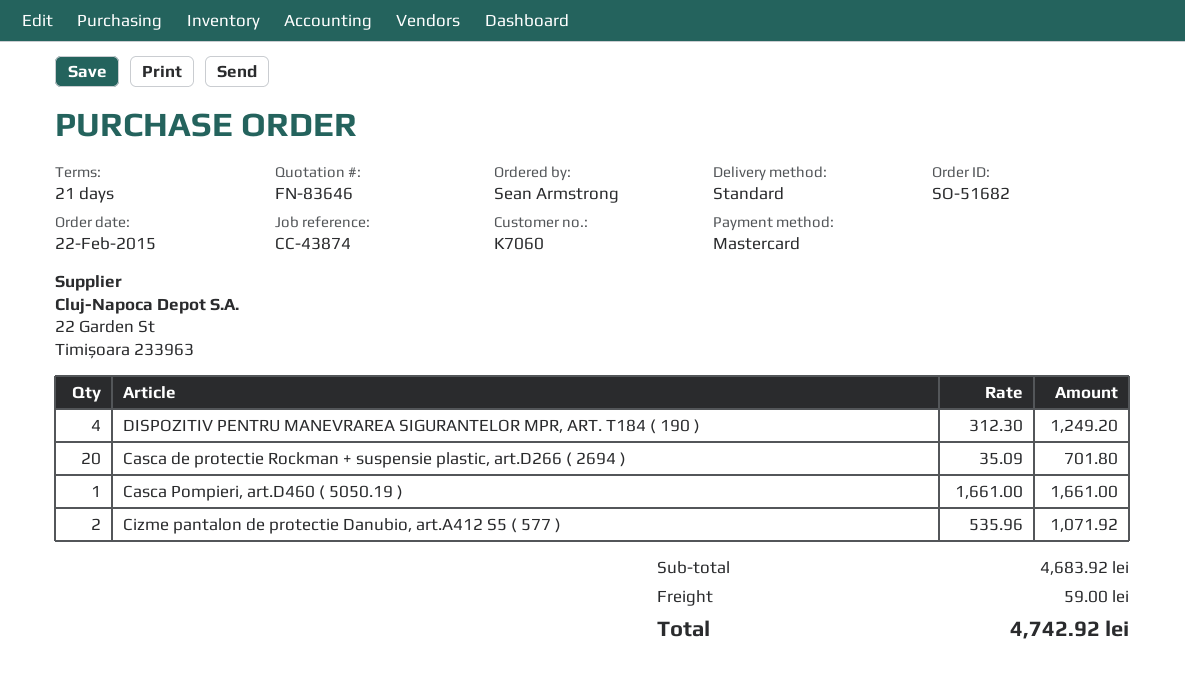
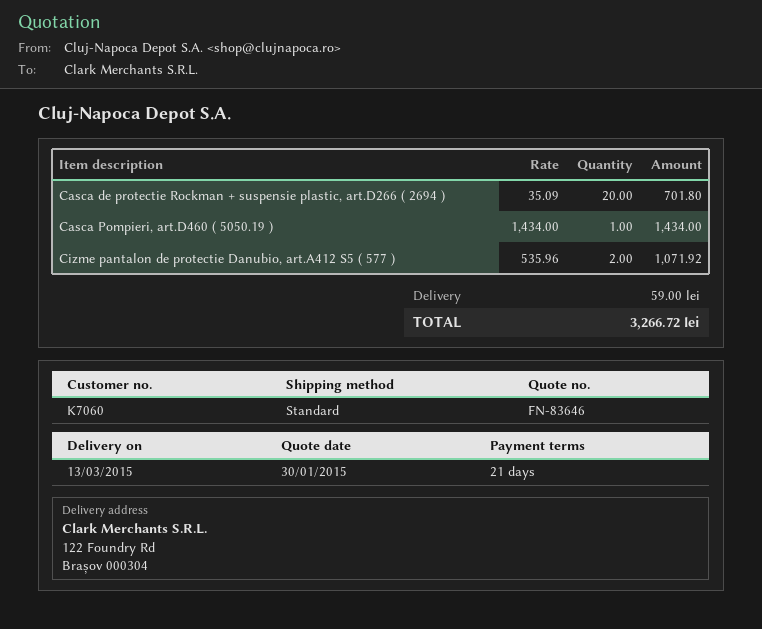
DISPOZITIV PENTRU MANEVRAREA SIGURANTELOR MPR, ART. T184 ( 190 ): 4 x 312.30 = 1249.20 -> none
Casca Pompieri, art.D460 ( 5050.19 ): 1 x 1661.00 = 1661.00 -> 1 x 1434.00 = 1434.00
total: 4742.92 -> 3266.72

